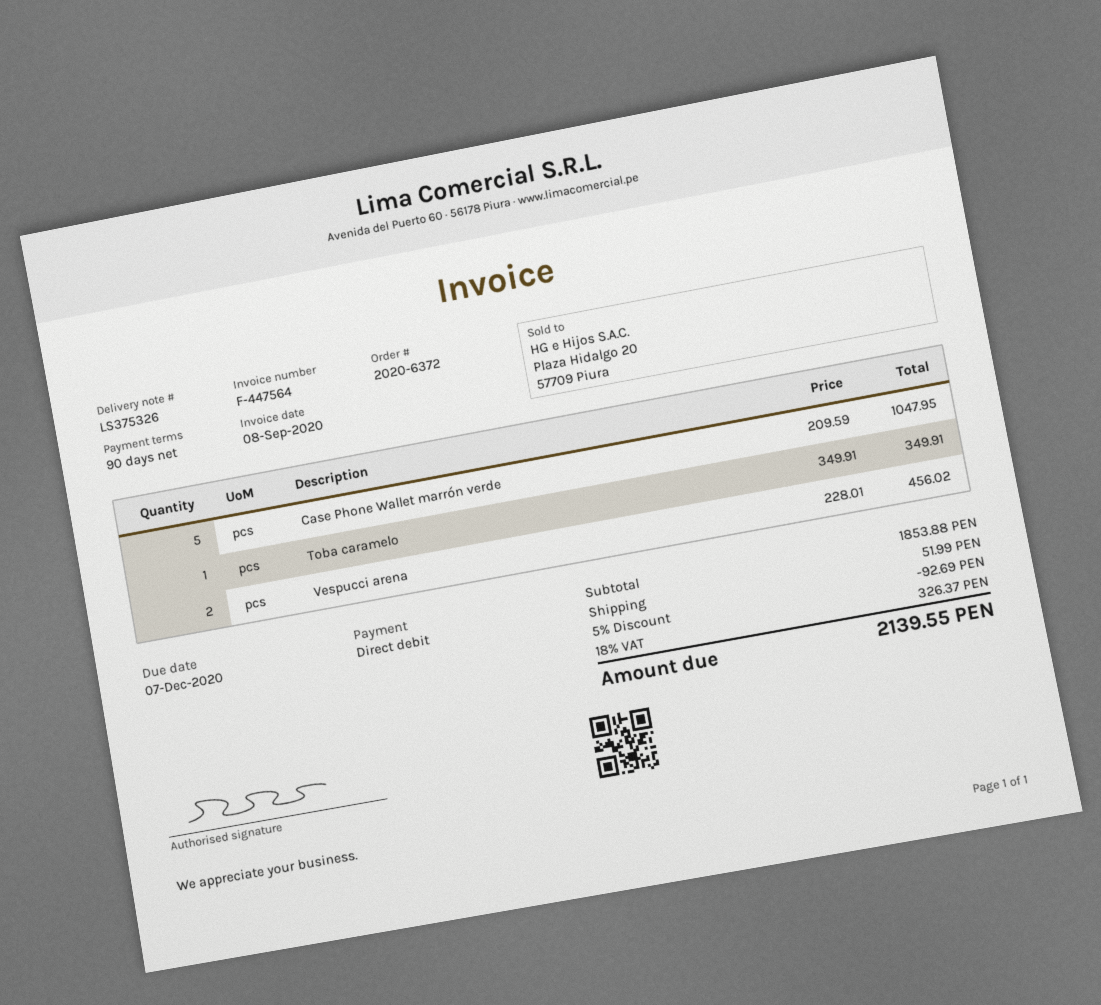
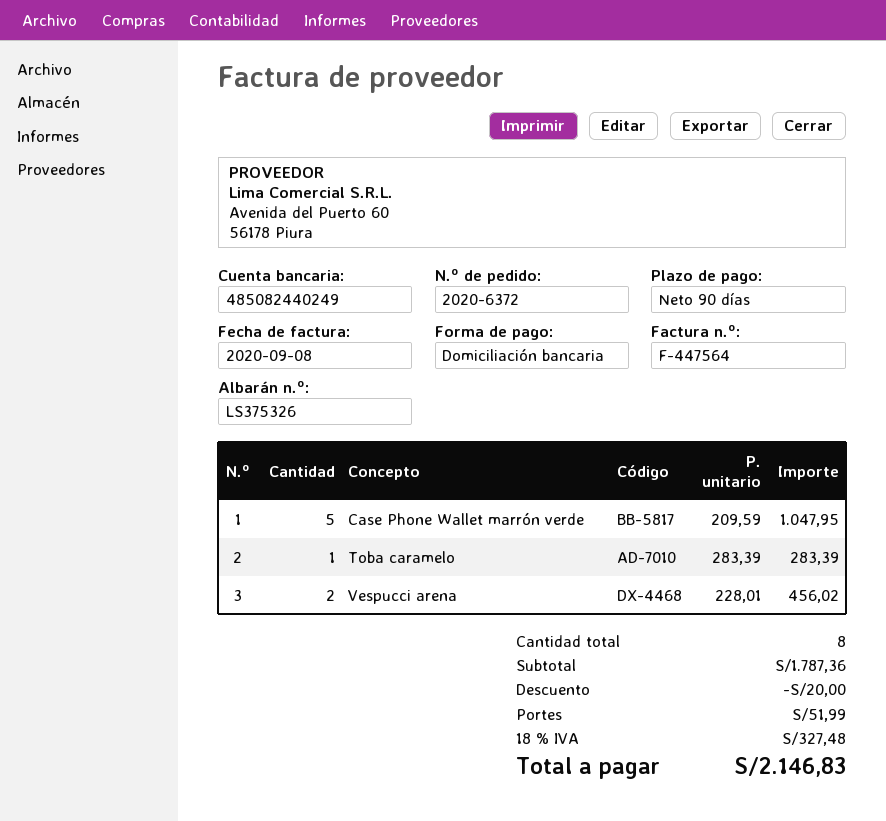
Toba caramelo: 1 x 349.91 = 349.91 -> 1 x 283.39 = 283.39
subtotal: 1853.88 -> 1787.36
discount: 92.69 -> 20.00
tax: 18% = 326.37 -> 18% = 327.48
total: 2139.55 -> 2146.83

